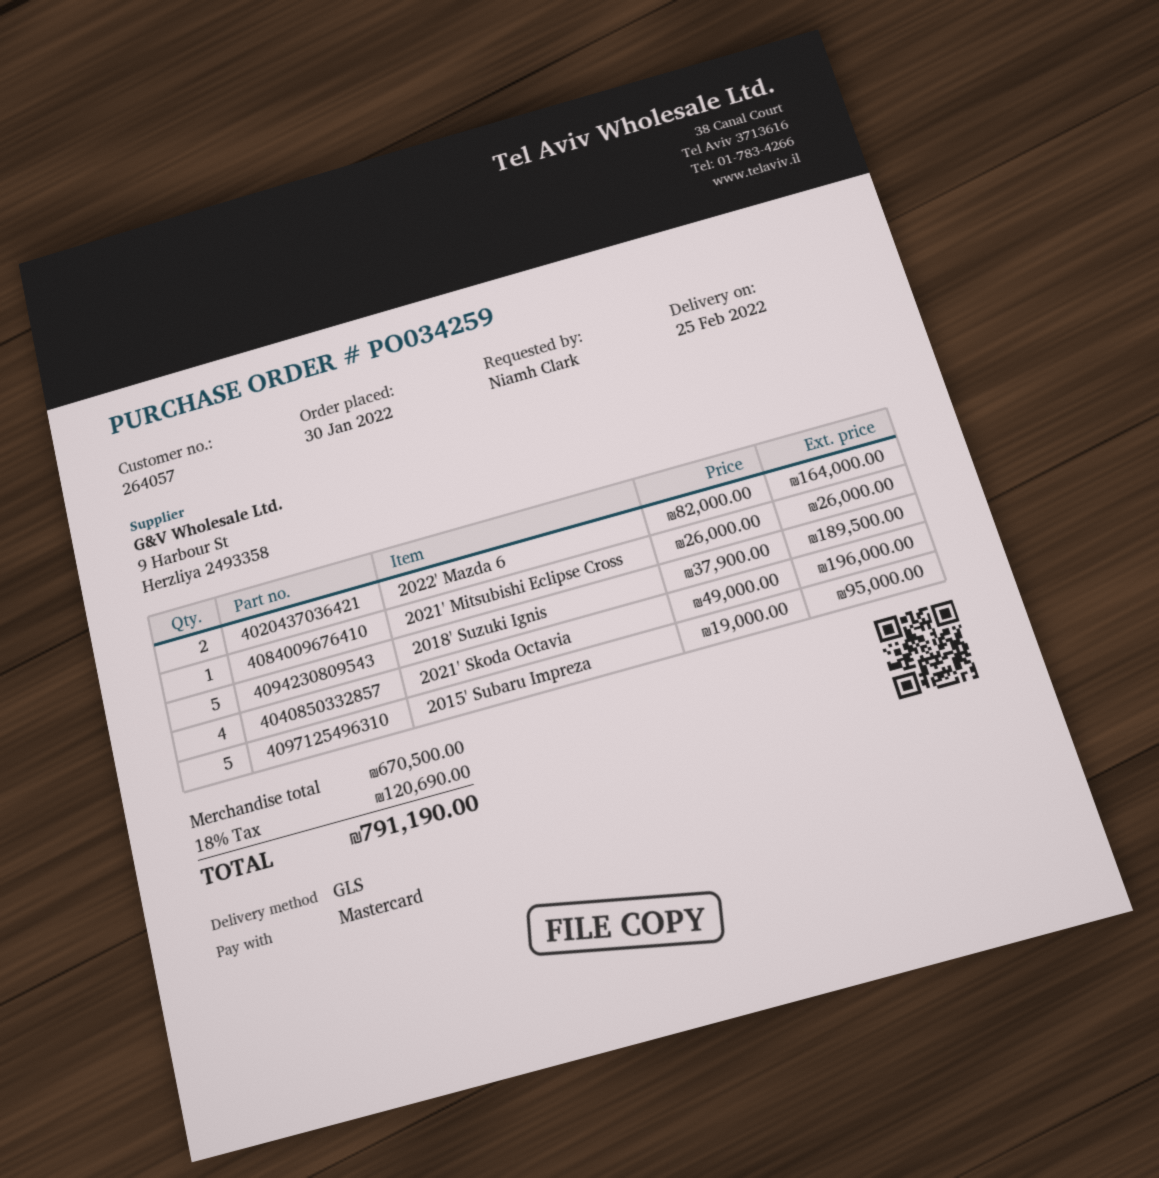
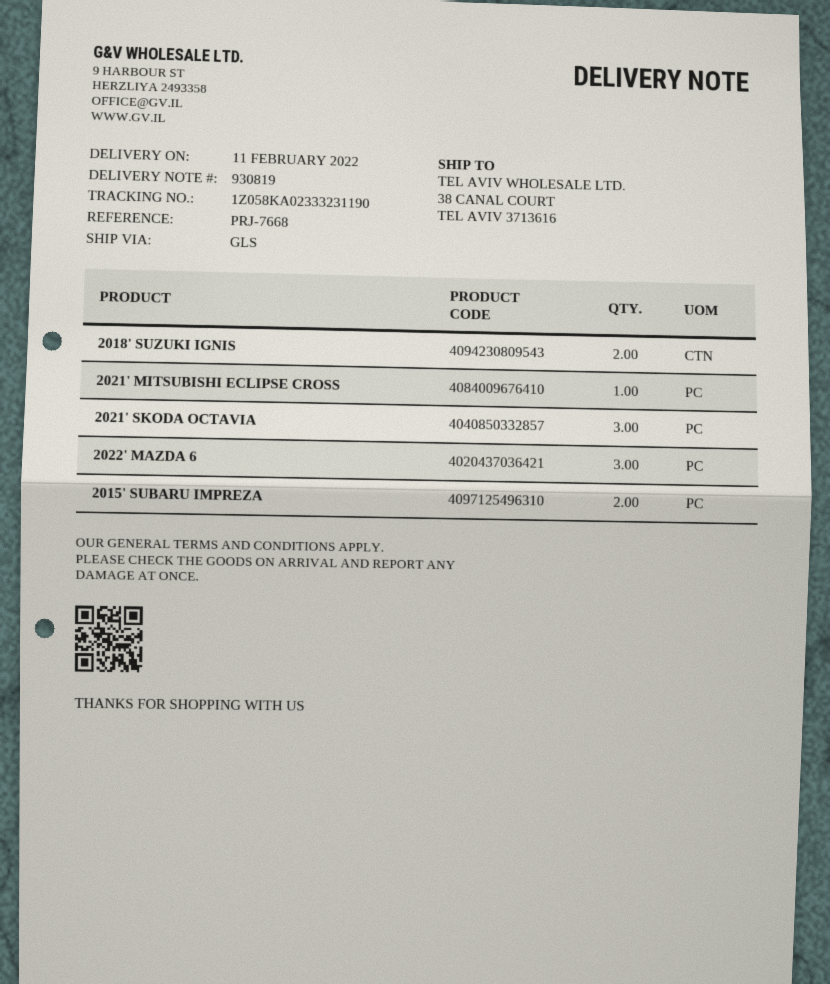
delivery date: 2022-02-25 -> 2022-02-11
2022' Mazda 6: 2 -> 3
2018' Suzuki Ignis: 5 -> 2
2021' Skoda Octavia: 4 -> 3
2015' Subaru Impreza: 5 -> 2

